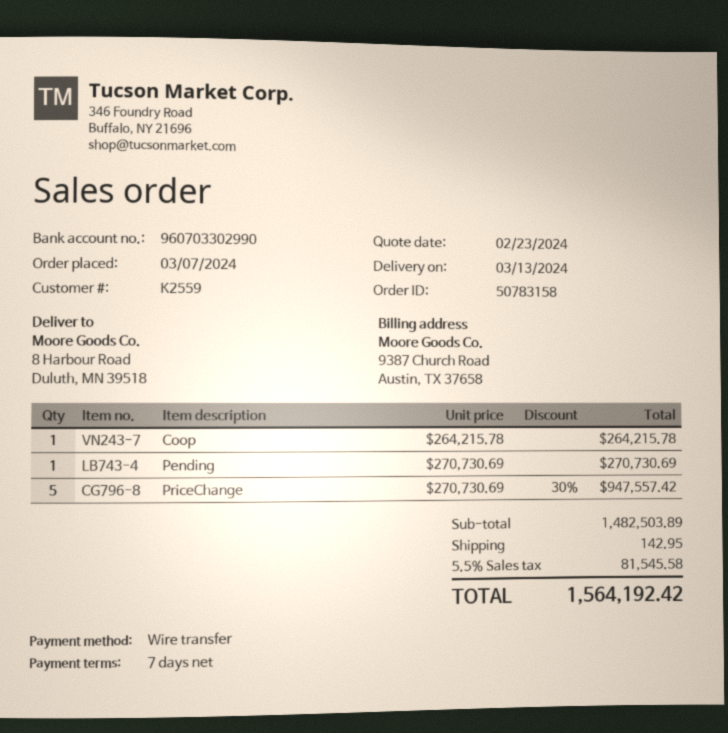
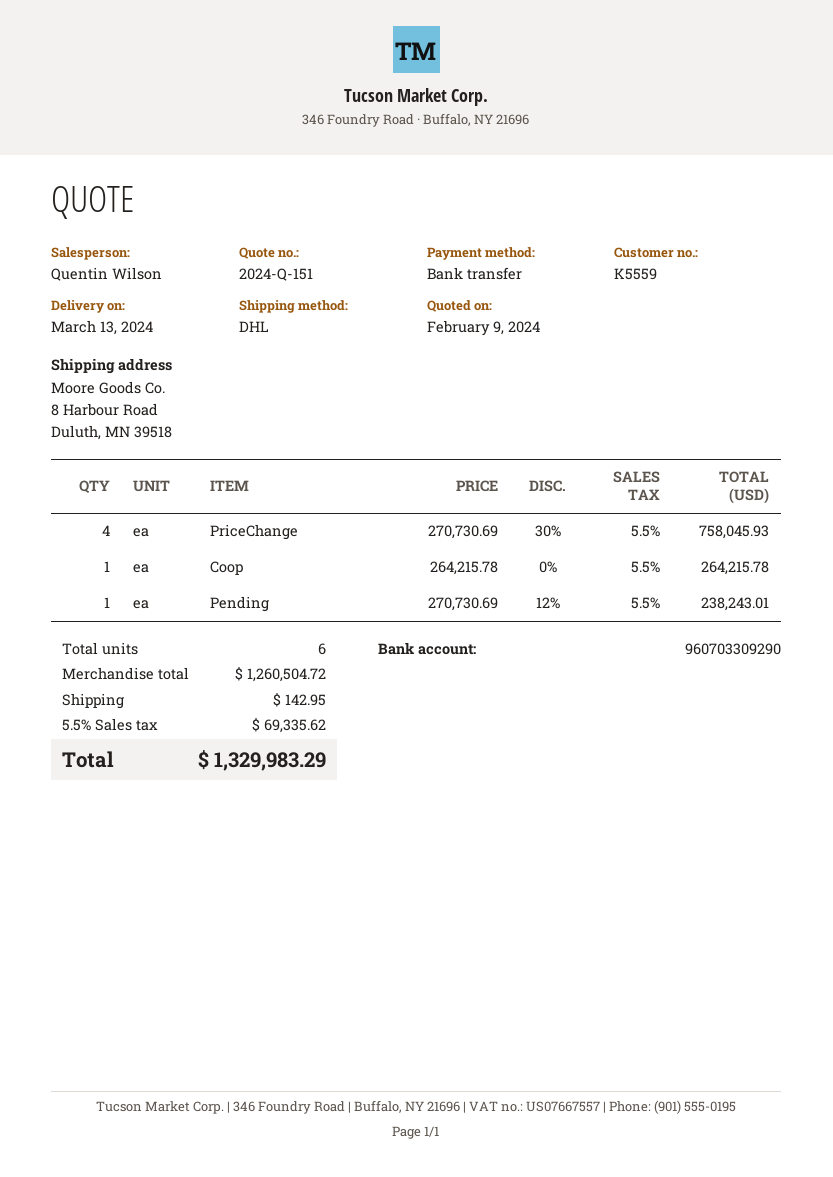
quote date: 2024-02-23 -> 2024-02-09
customer number: K2559 -> K5559
bank account: 960703302990 -> 960703309290
Pending: 1 x 270730.69 = 270730.69 -> 1 x 270730.69 - 12% = 238243.01
PriceChange: 5 x 270730.69 - 30% = 947557.42 -> 4 x 270730.69 - 30% = 758045.93
subtotal: 1482503.89 -> 1260504.72
tax: 5.5% = 81545.58 -> 5.5% = 69335.62
total: 1564192.42 -> 1329983.29

